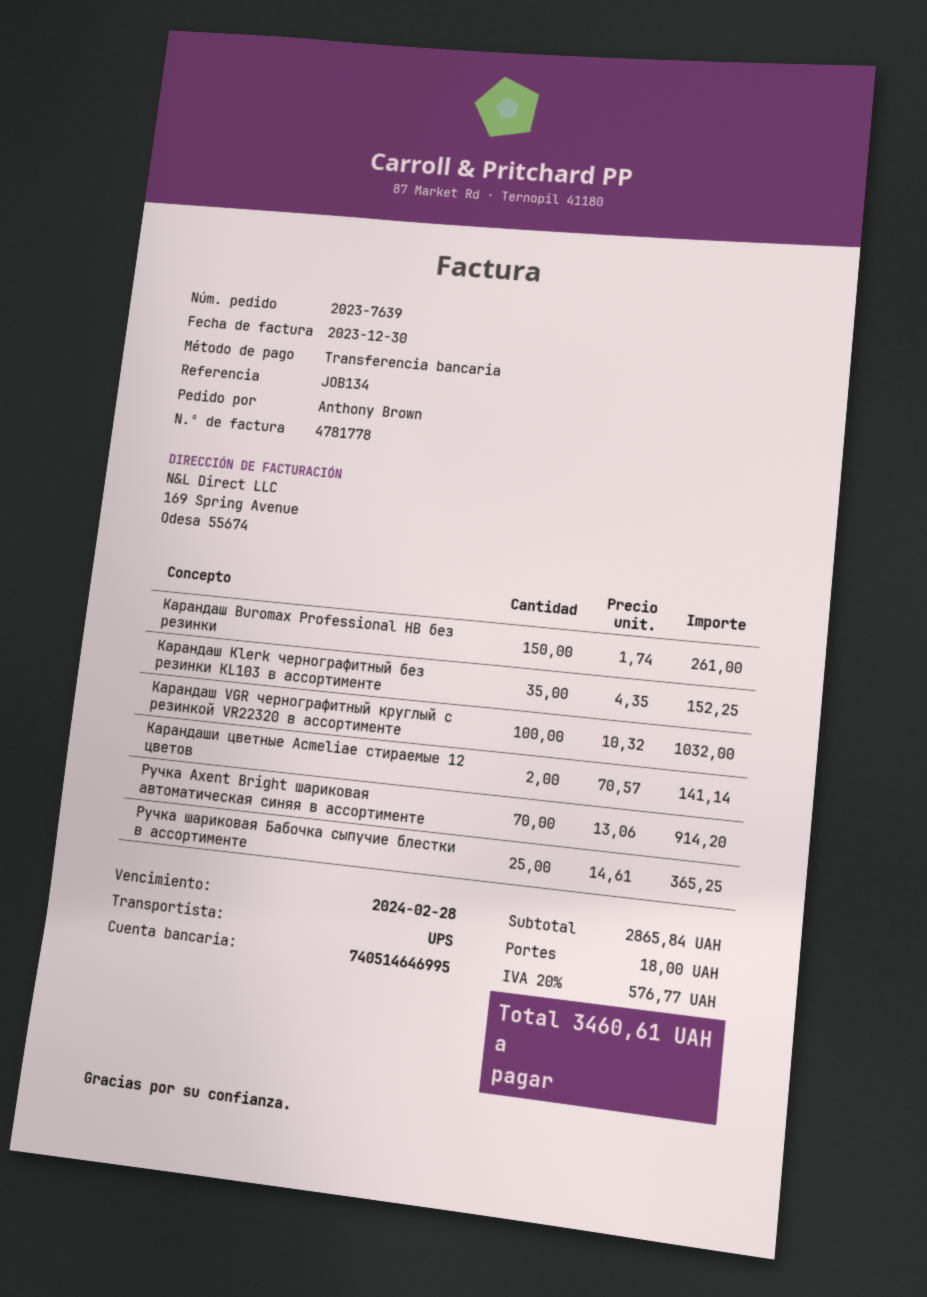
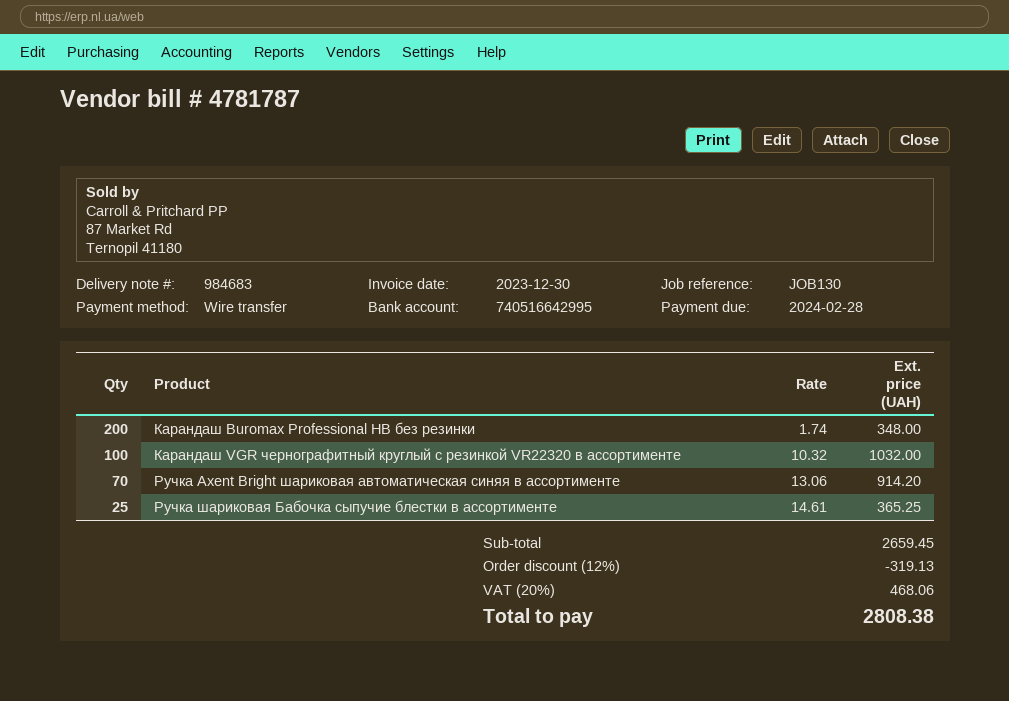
invoice number: 4781778 -> 4781787
reference: JOB134 -> JOB130
bank account: 740514646995 -> 740516642995
Карандаш Buromax Professional HB без резинки: 150 x 1.74 = 261.00 -> 200 x 1.74 = 348.00
Карандаш Klerk чернографитный без резинки KL103 в ассортименте: 35 x 4.35 = 152.25 -> none
Карандаши цветные Acmeliae стираемые 12 цветов: 2 x 70.57 = 141.14 -> none
subtotal: 2865.84 -> 2659.45
discount: none -> 12% = 319.13
shipping: 18.00 -> none
tax: 20% = 576.77 -> 20% = 468.06
total: 3460.61 -> 2808.38

